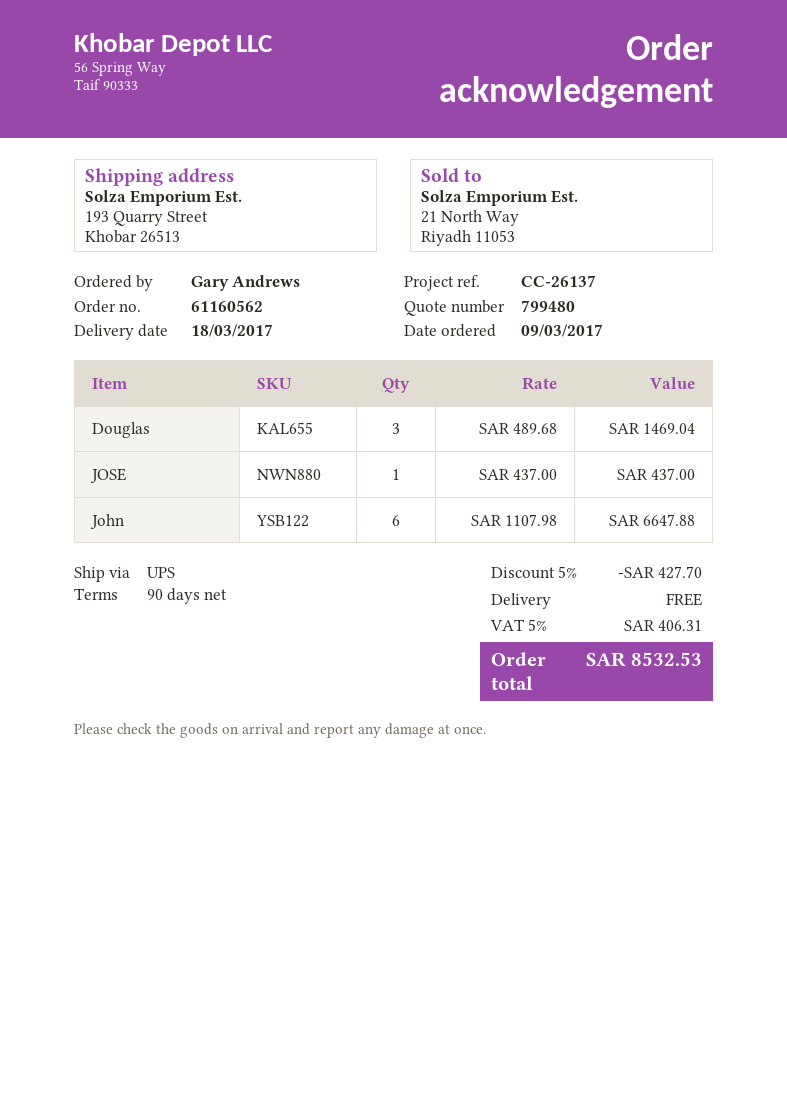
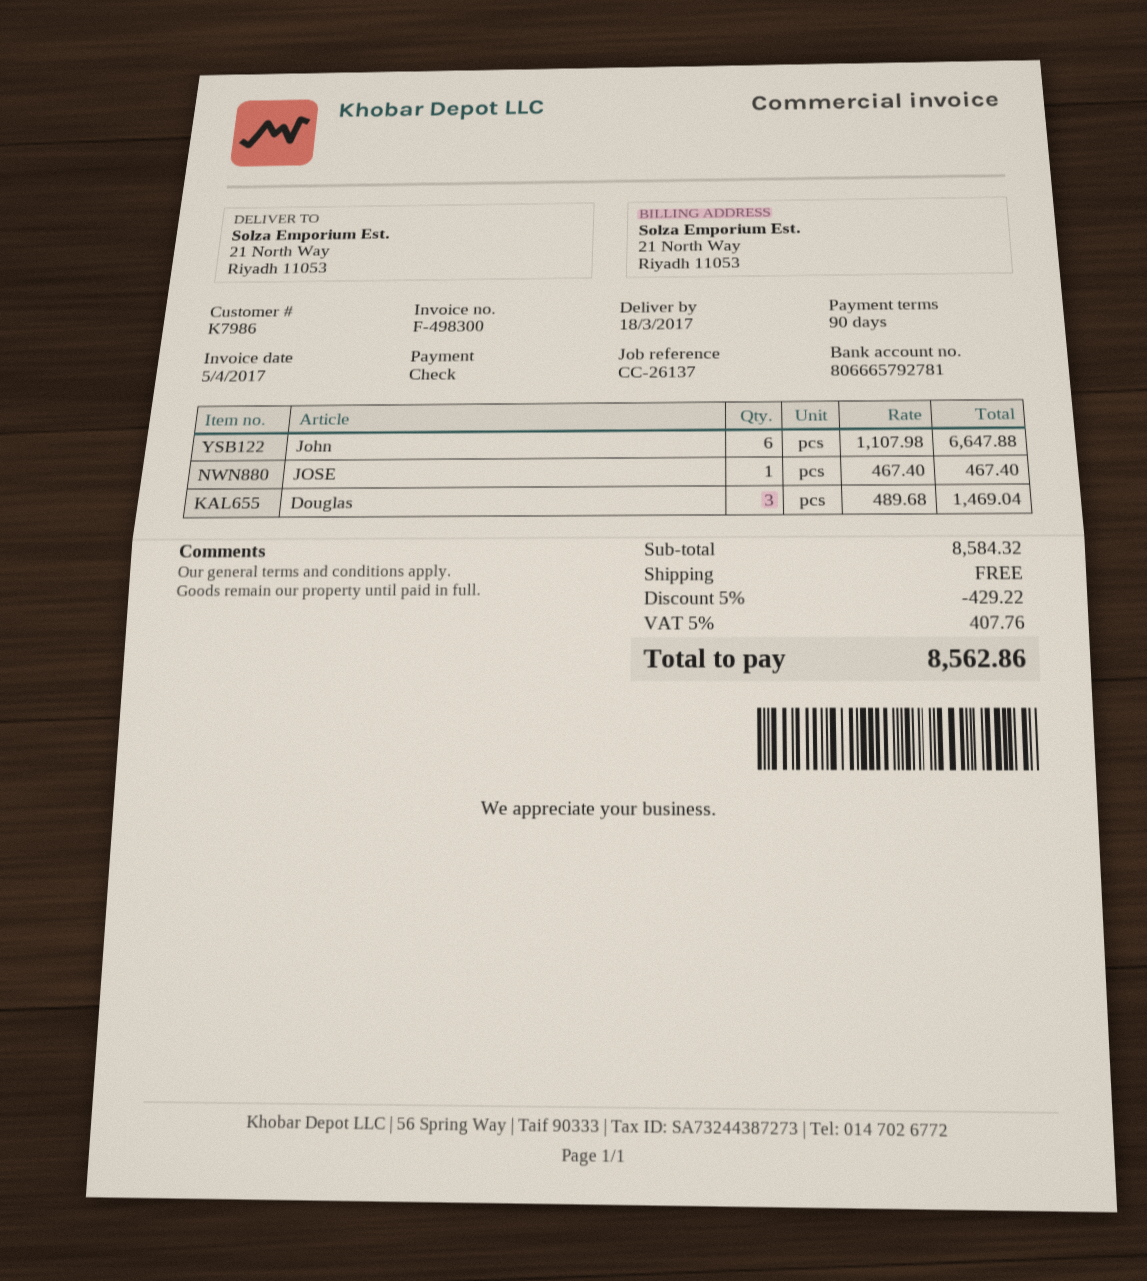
ship to: 193 Quarry Street, Khobar 26513 -> 21 North Way, Riyadh 11053
JOSE: 1 x 437.00 = 437.00 -> 1 x 467.40 = 467.40
discount: 5% = 427.70 -> 5% = 429.22
tax: 5% = 406.31 -> 5% = 407.76
total: 8532.53 -> 8562.86

